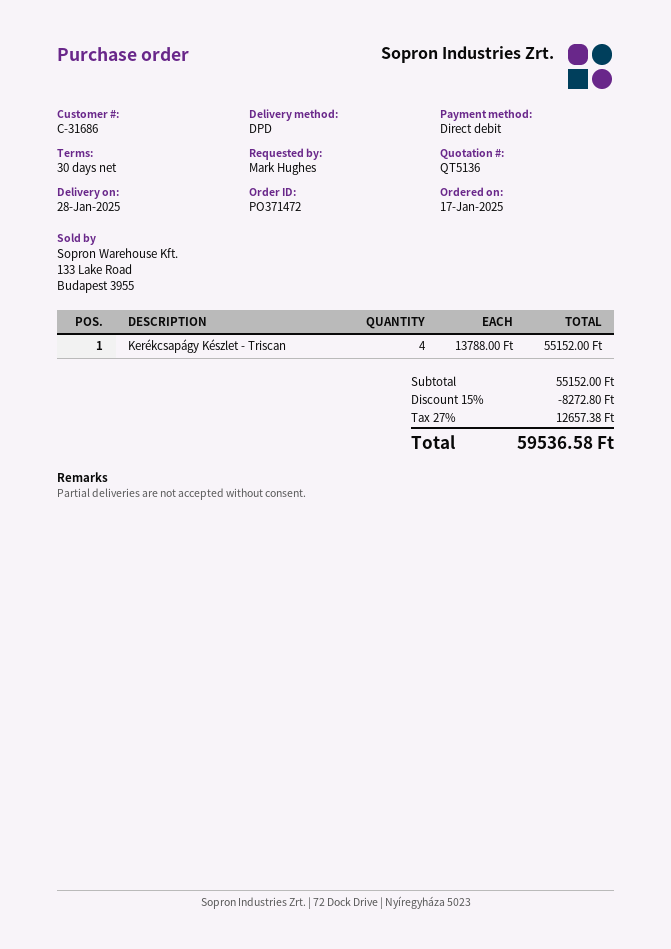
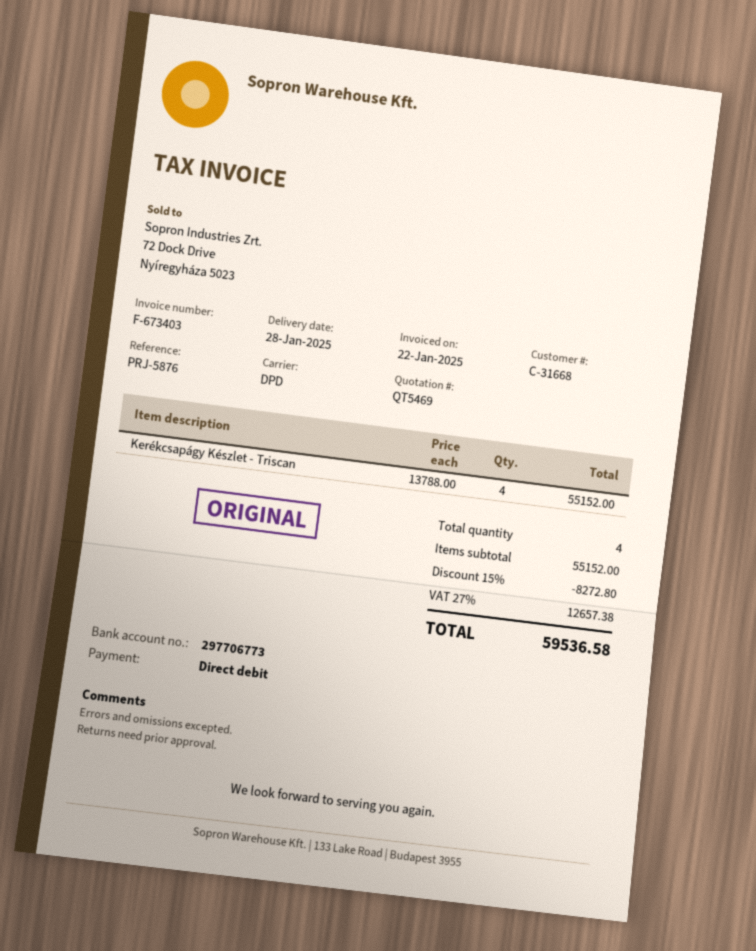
quote number: QT5136 -> QT5469
customer number: C-31686 -> C-31668

